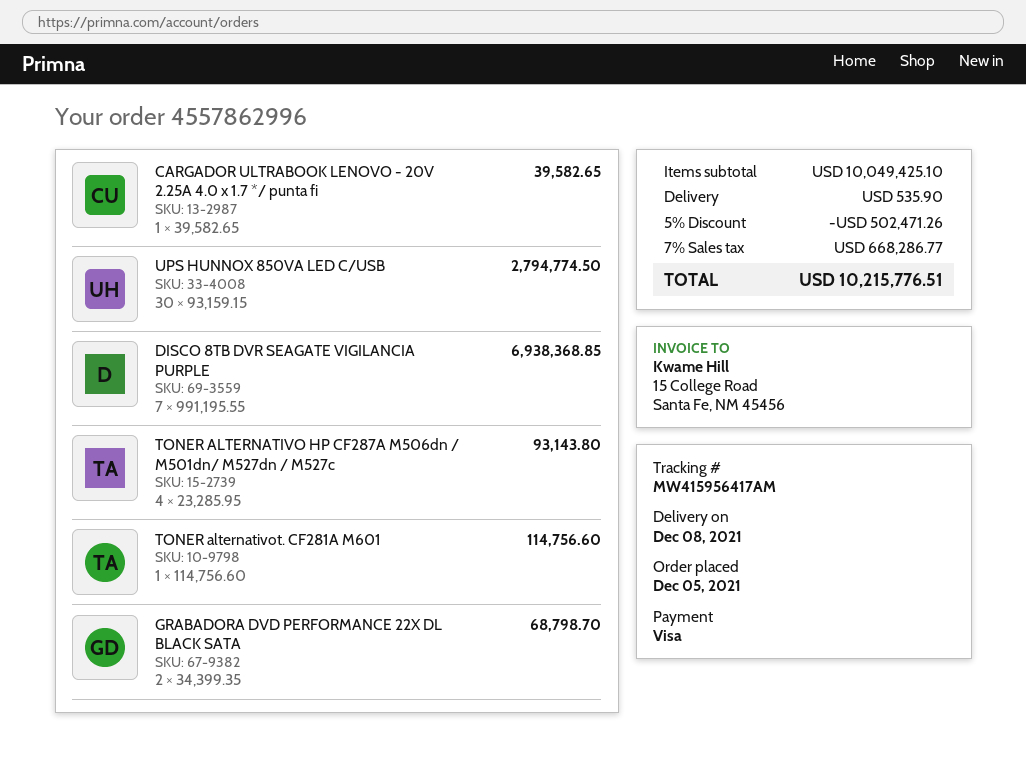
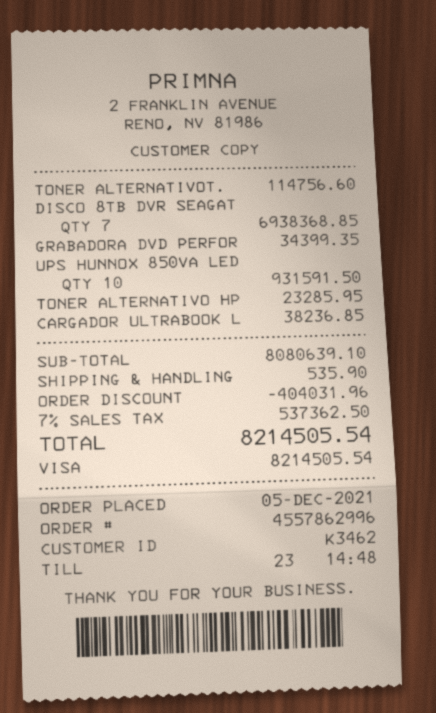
CARGADOR ULTRABOOK LENOVO - 20V 2.25A 4.0 x 1.7 */ punta fi: 1 for 39582.65 -> 1 for 38236.85
UPS HUNNOX 850VA LED C/USB: 30 for 2794774.50 -> 10 for 931591.50
TONER ALTERNATIVO HP CF287A M506dn / M501dn/ M527dn / M527c: 4 for 93143.80 -> 1 for 23285.95
GRABADORA DVD PERFORMANCE 22X DL BLACK SATA: 2 for 68798.70 -> 1 for 34399.35
subtotal: 10049425.10 -> 8080639.10
discount: 502471.26 -> 404031.96
tax: 7% = 668286.77 -> 7% = 537362.50
total: 10215776.51 -> 8214505.54

